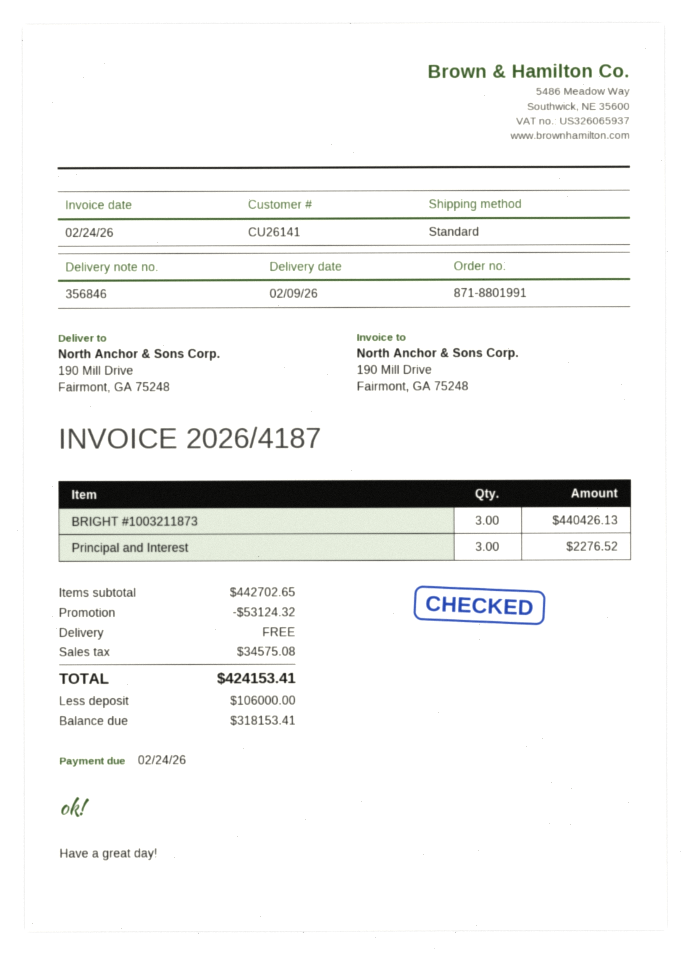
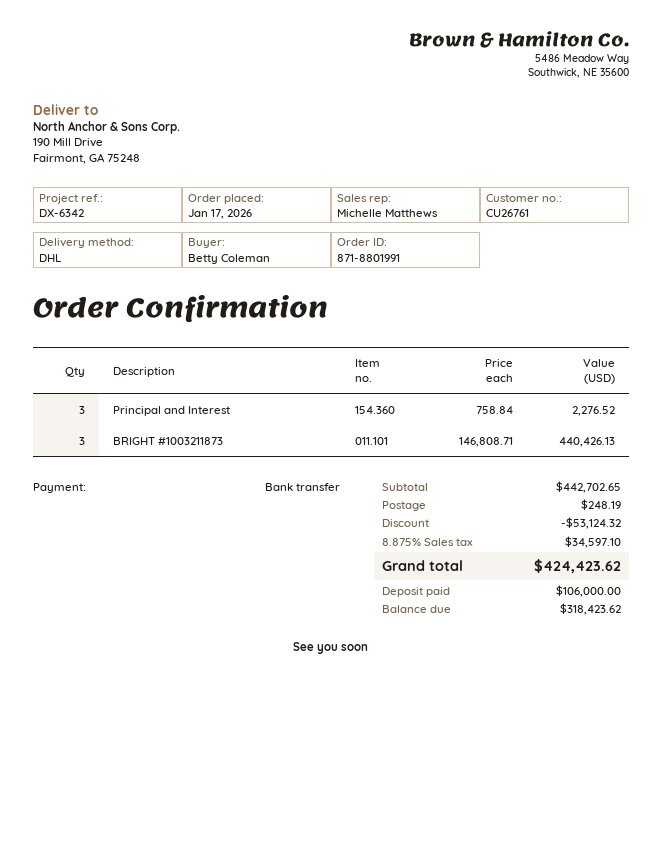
customer number: CU26141 -> CU26761
shipping method: standard -> DHL
shipping: 0.00 -> 248.19
tax: 34575.08 -> 34597.10
total: 424153.41 -> 424423.62
balance: 318153.41 -> 318423.62

